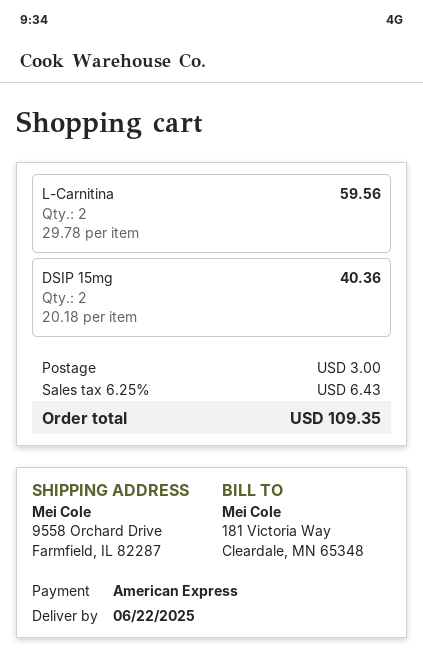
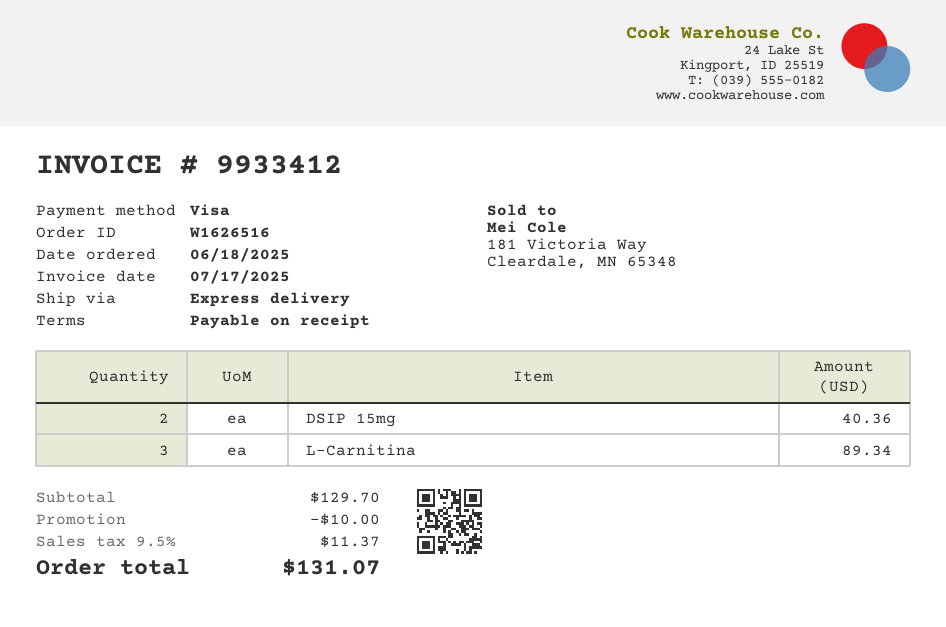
payment method: American Express -> Visa
L-Carnitina: 2 for 59.56 -> 3 for 89.34
discount: none -> 10.00
shipping: 3.00 -> none
tax: 6.25% = 6.43 -> 9.5% = 11.37
total: 109.35 -> 131.07

